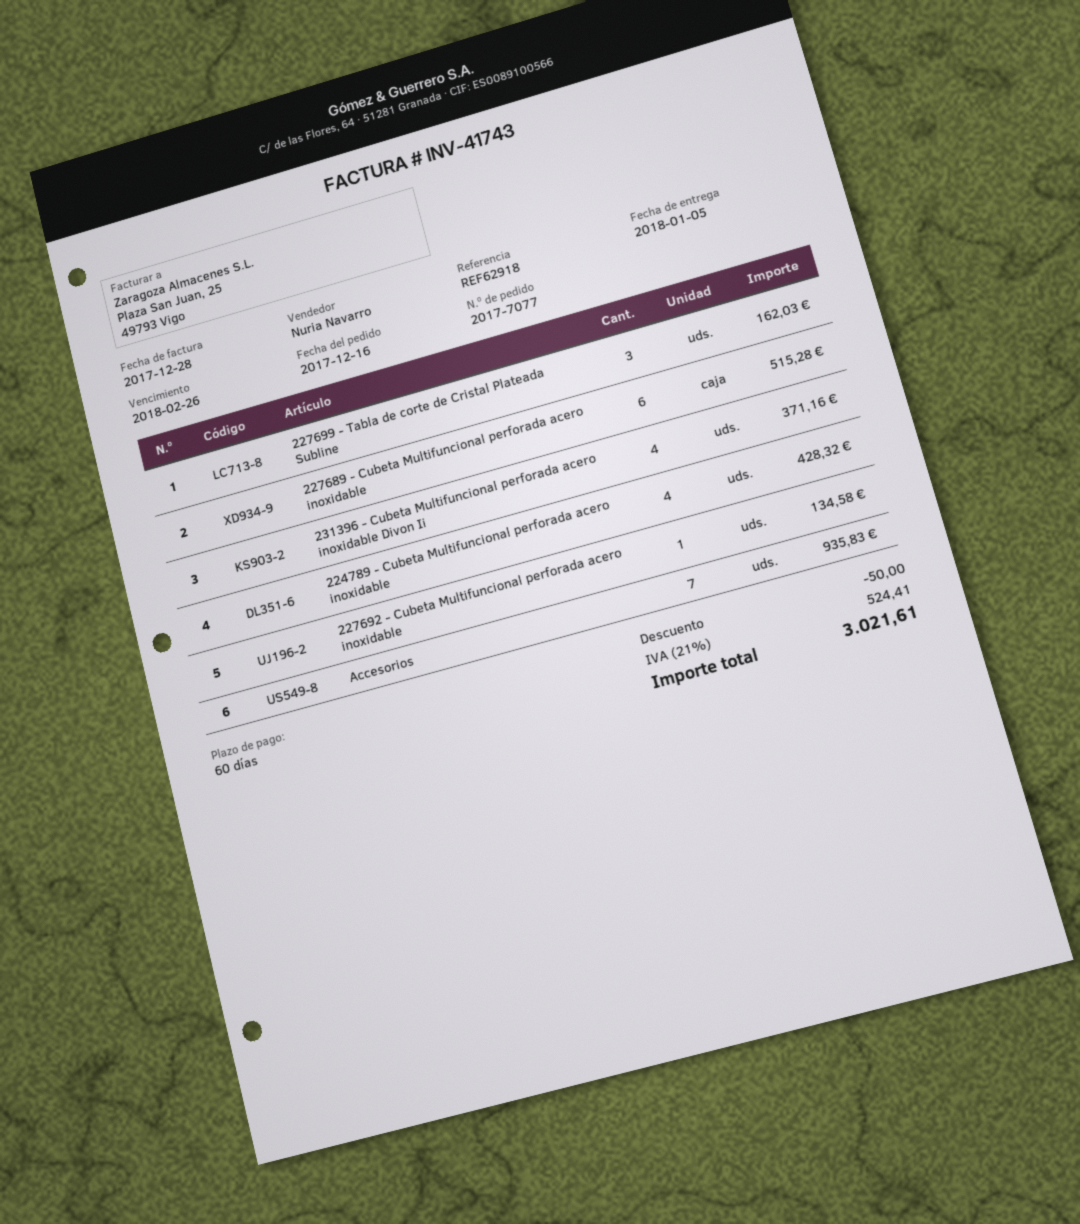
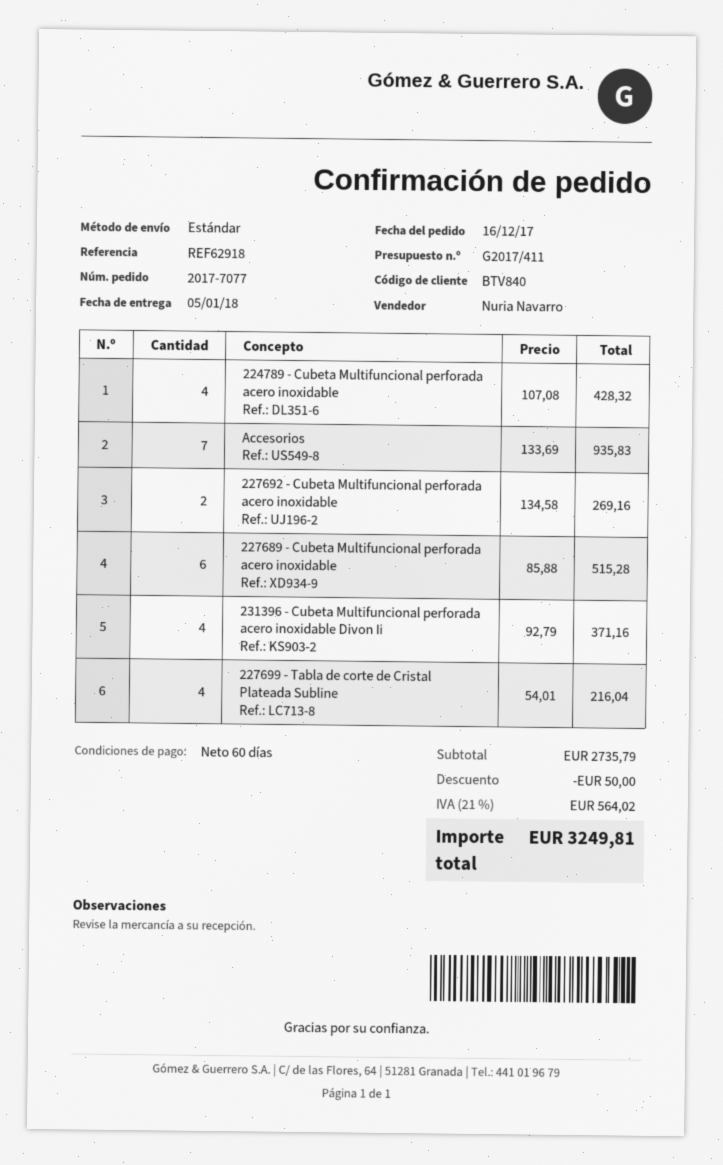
227699 - Tabla de corte de Cristal Plateada Subline: 3 for 162.03 -> 4 for 216.04
227692 - Cubeta Multifuncional perforada acero inoxidable: 1 for 134.58 -> 2 for 269.16
tax: 21% = 524.41 -> 21% = 564.02
total: 3021.61 -> 3249.81

